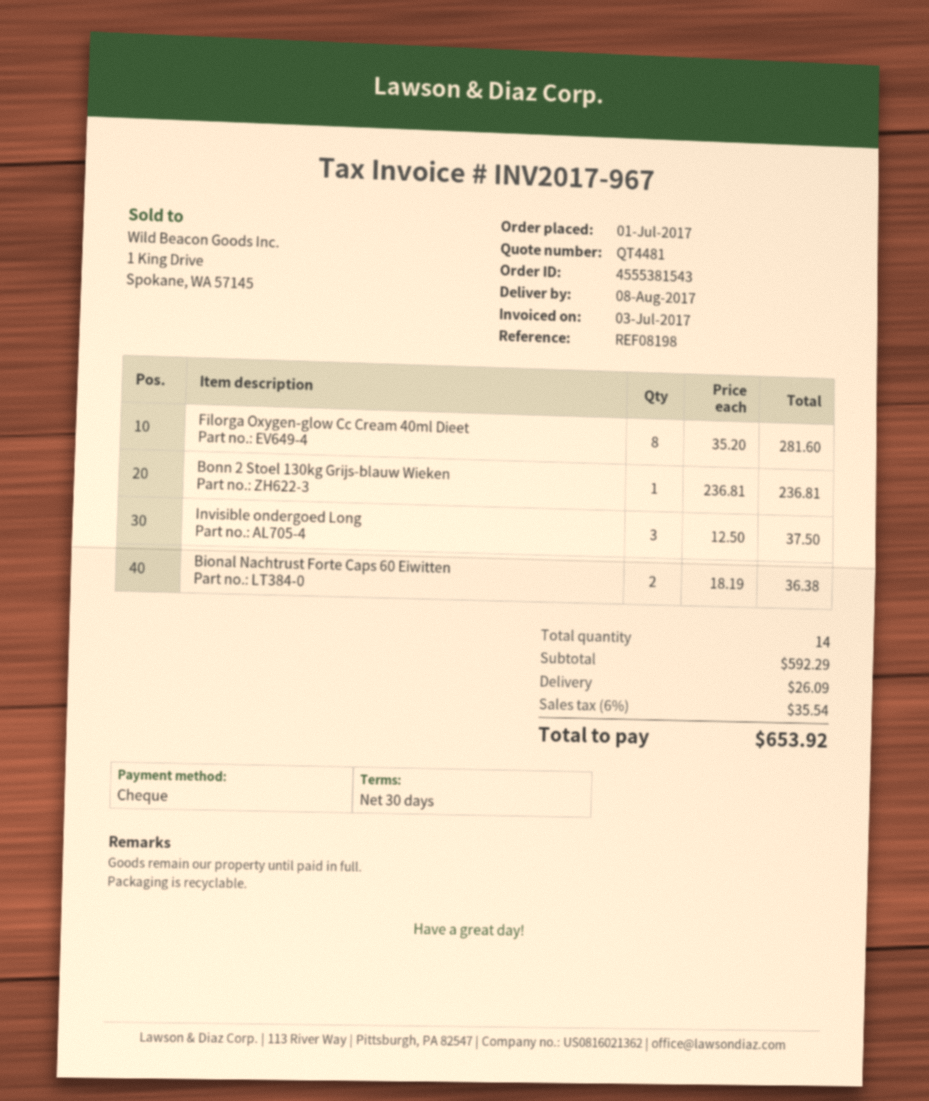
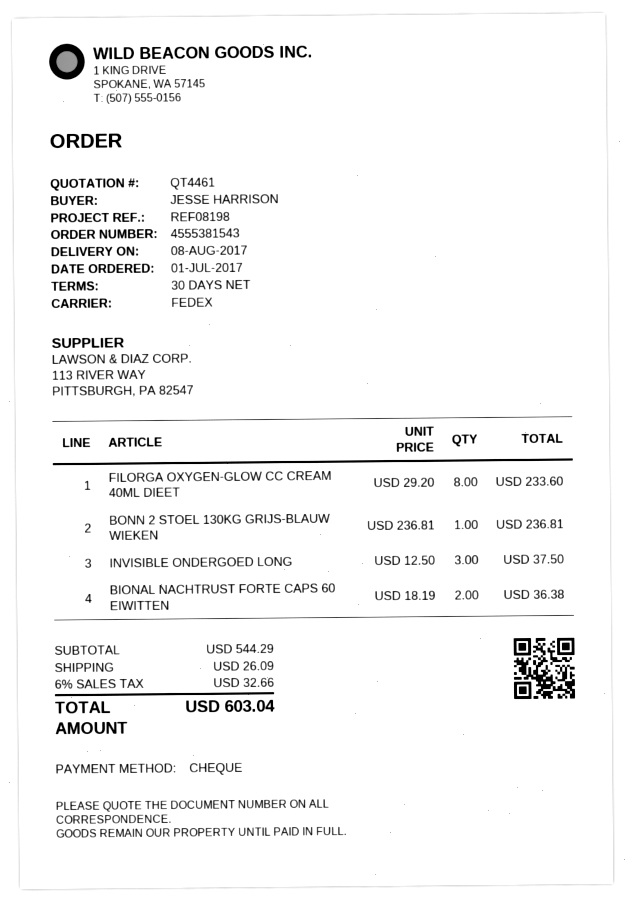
quote number: QT4481 -> QT4461
Filorga Oxygen-glow Cc Cream 40ml Dieet: 8 x 35.20 = 281.60 -> 8 x 29.20 = 233.60
subtotal: 592.29 -> 544.29
tax: 6% = 35.54 -> 6% = 32.66
total: 653.92 -> 603.04

